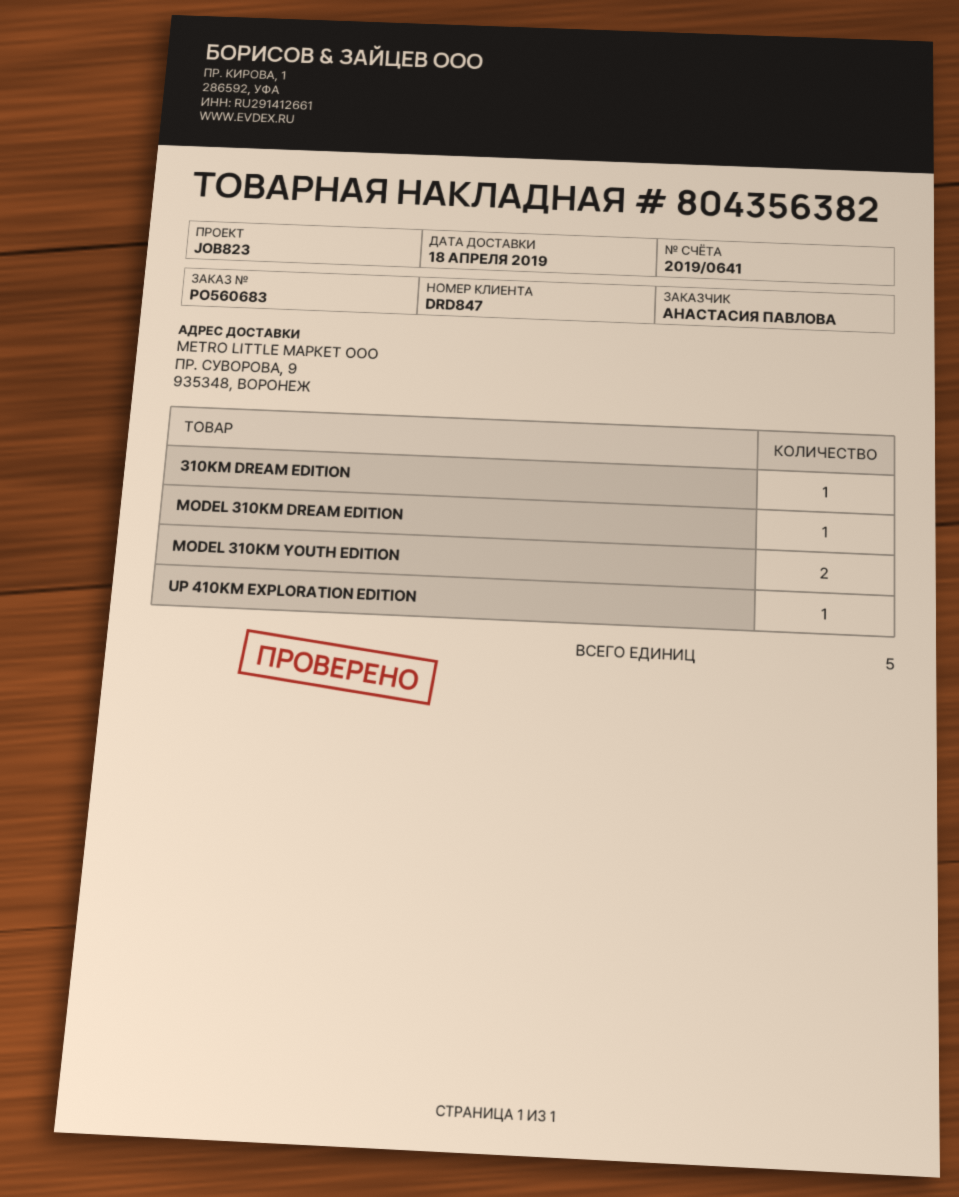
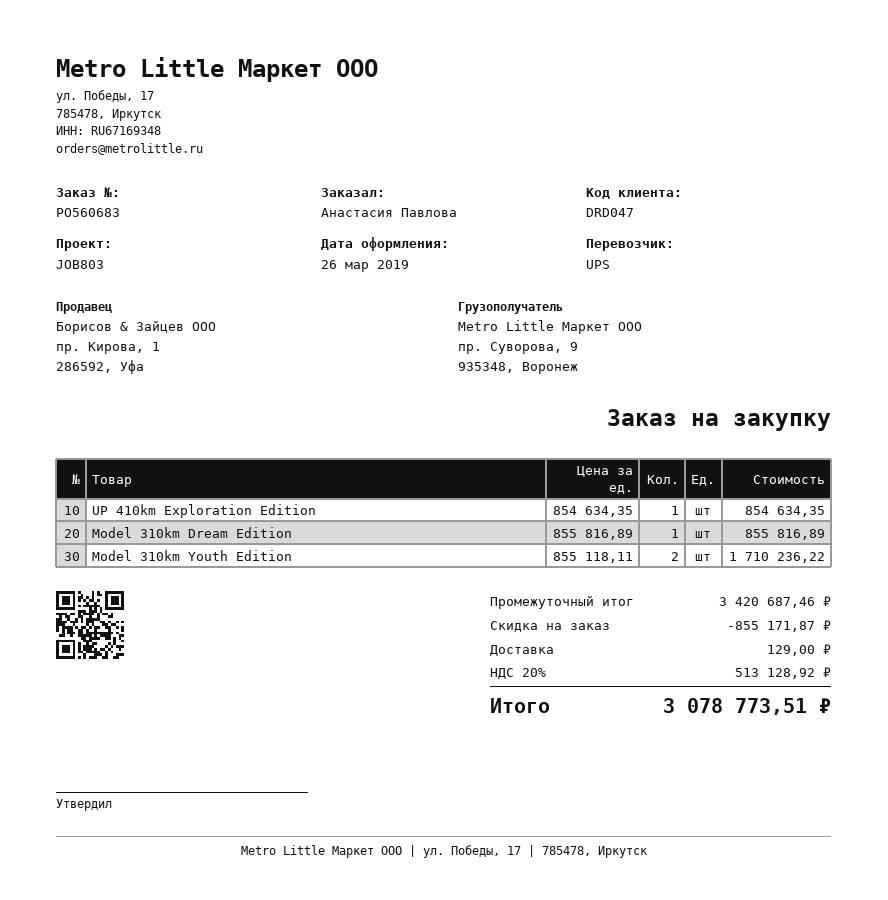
customer number: DRD847 -> DRD047
reference: JOB823 -> JOB803
310KM DREAM EDITION: 1 -> none

